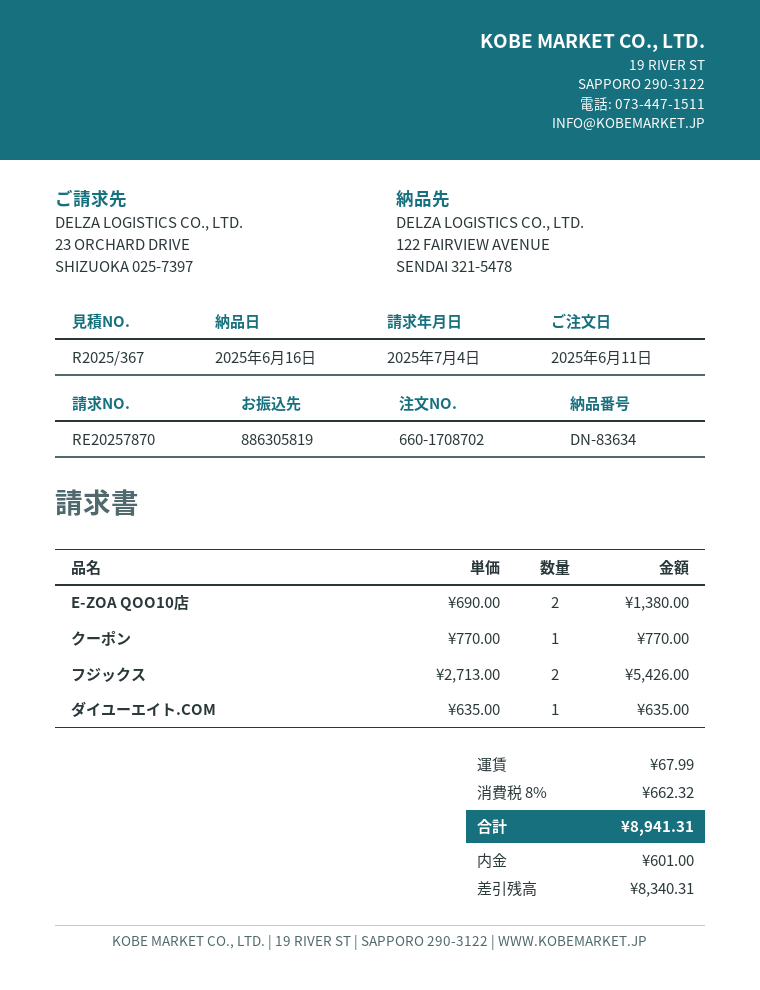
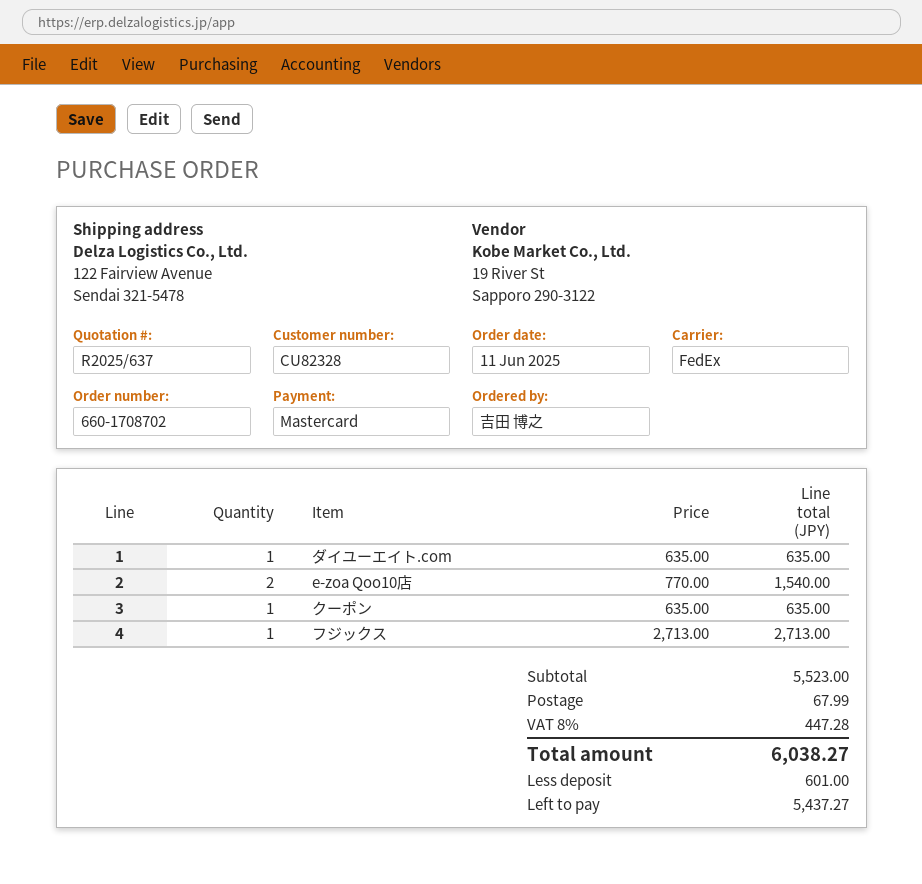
quote number: R2025/367 -> R2025/637
E-ZOA QOO10店: 2 x 690.00 = 1380.00 -> 2 x 770.00 = 1540.00
クーポン: 1 x 770.00 = 770.00 -> 1 x 635.00 = 635.00
フジックス: 2 x 2713.00 = 5426.00 -> 1 x 2713.00 = 2713.00
tax: 8% = 662.32 -> 8% = 447.28
total: 8941.31 -> 6038.27
balance: 8340.31 -> 5437.27

